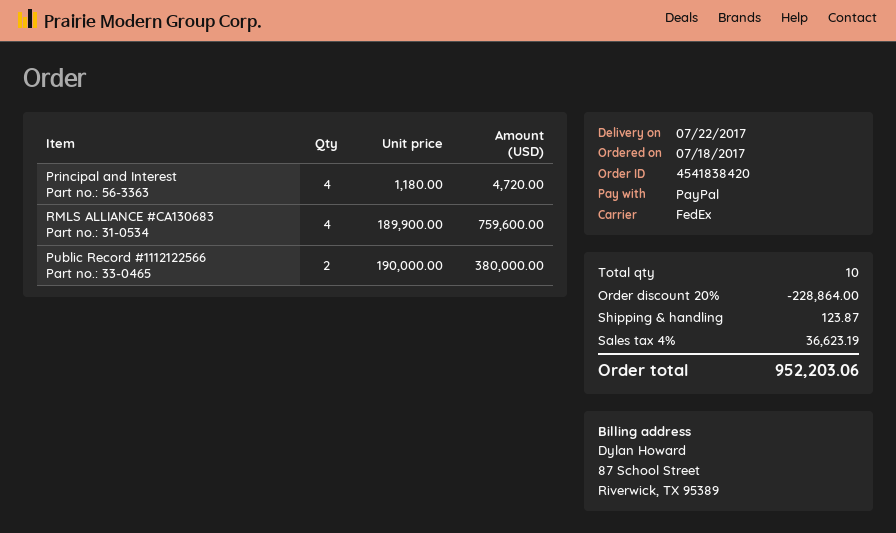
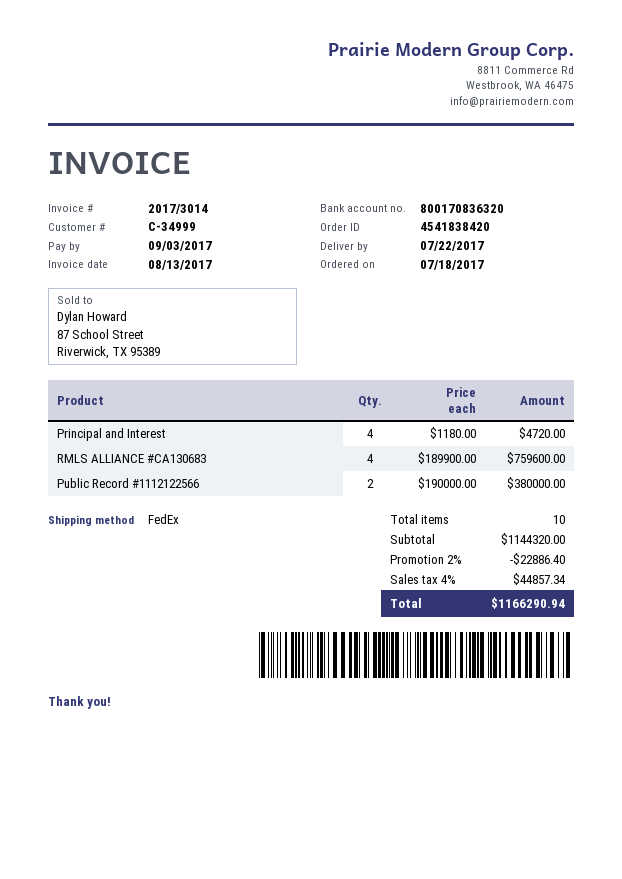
discount: 20% = 228864.00 -> 2% = 22886.40
shipping: 123.87 -> none
tax: 4% = 36623.19 -> 4% = 44857.34
total: 952203.06 -> 1166290.94

